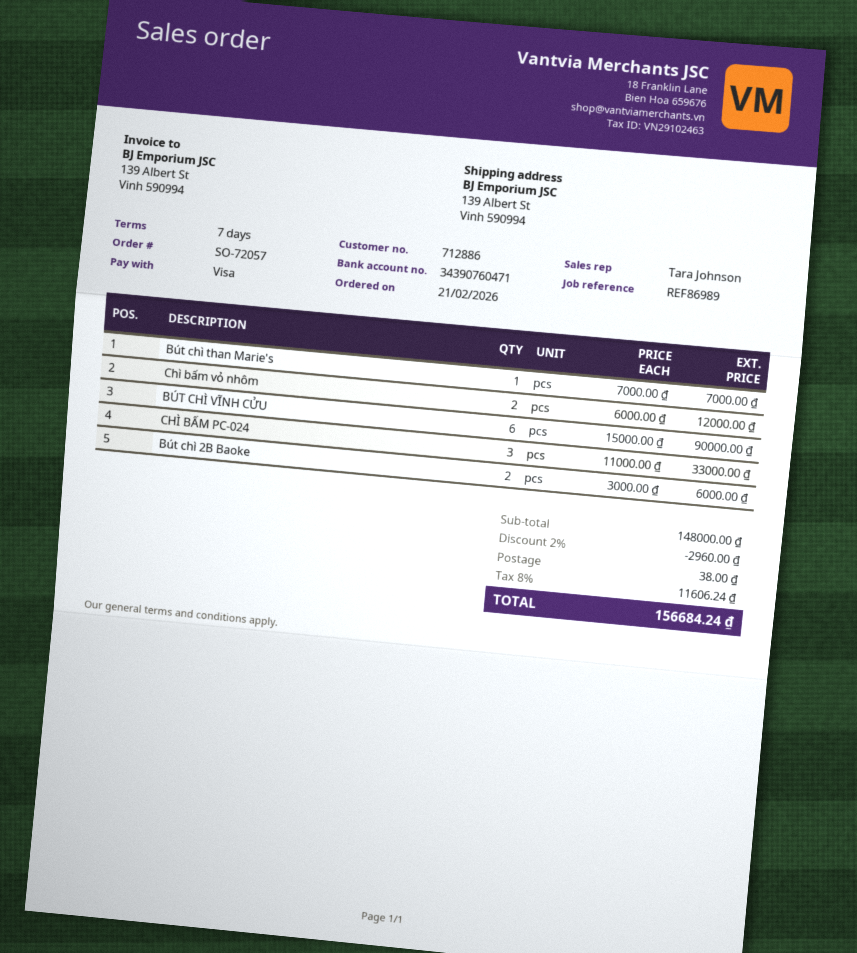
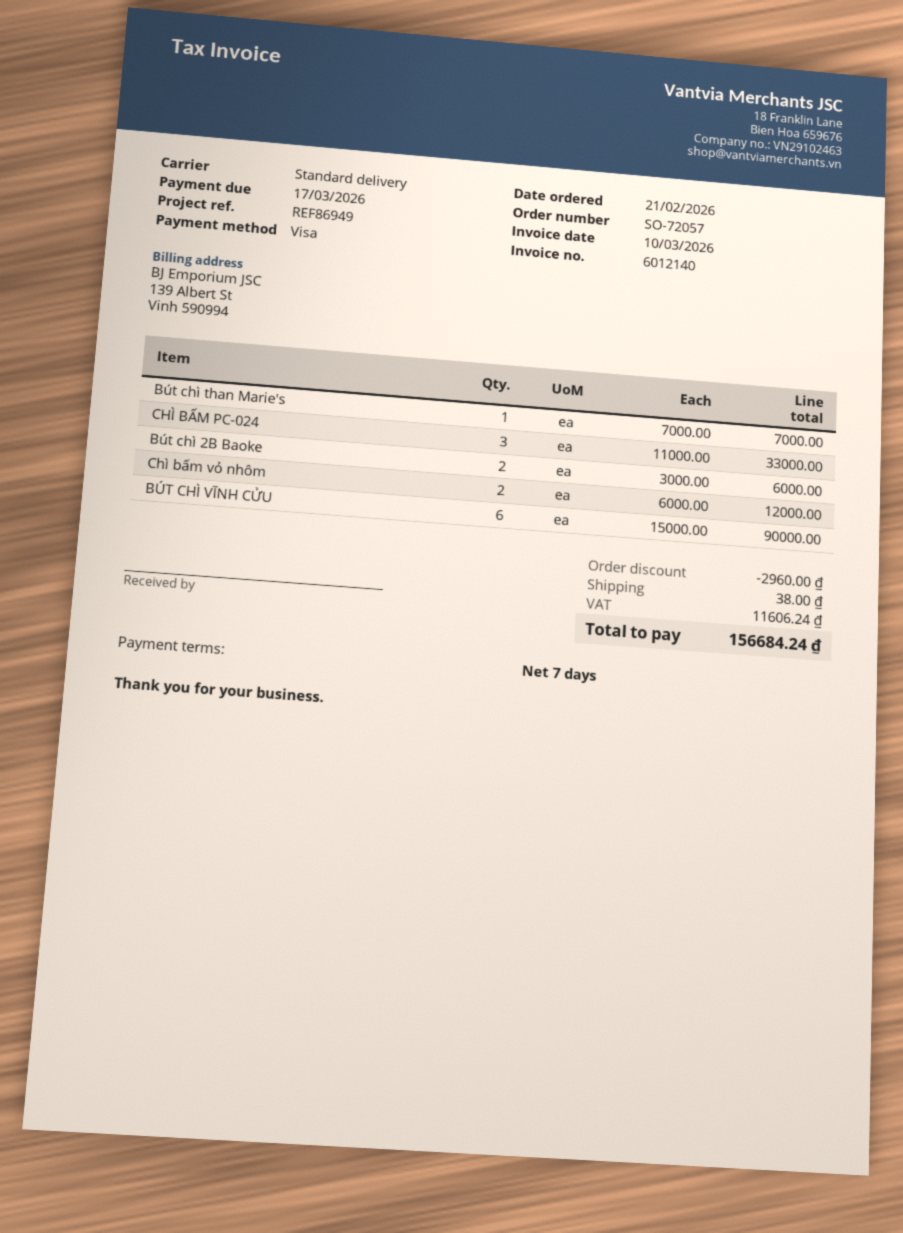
reference: REF86989 -> REF86949

